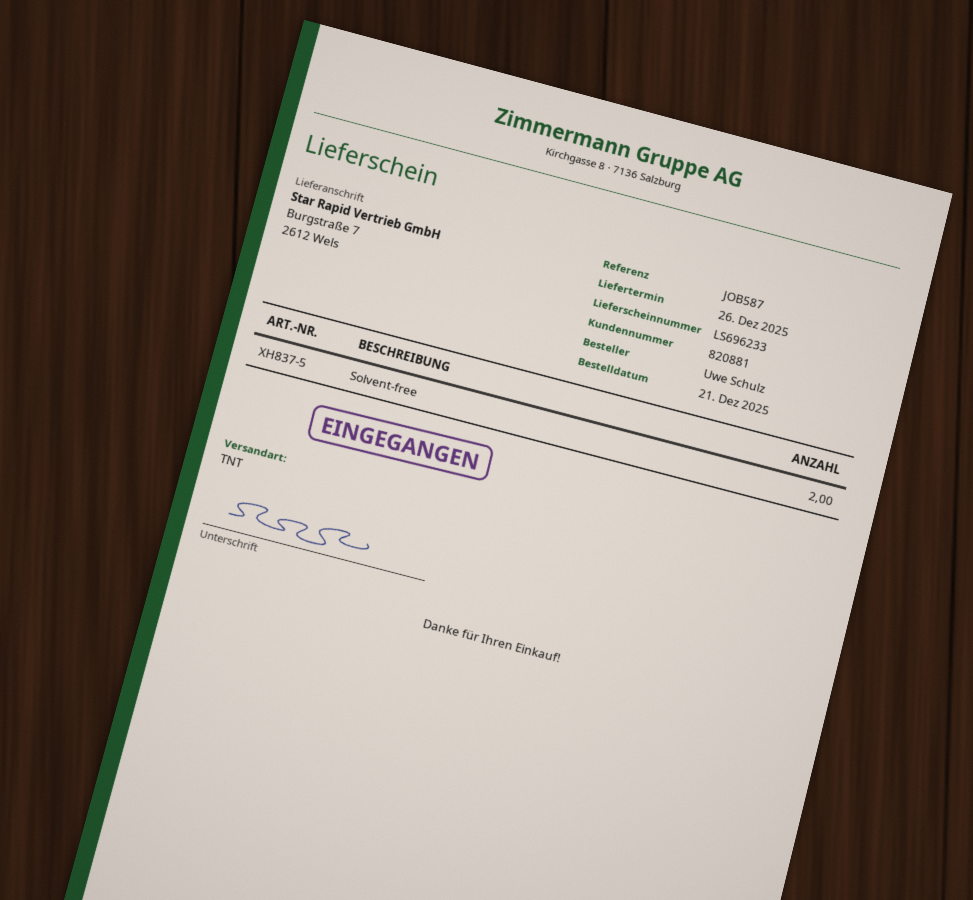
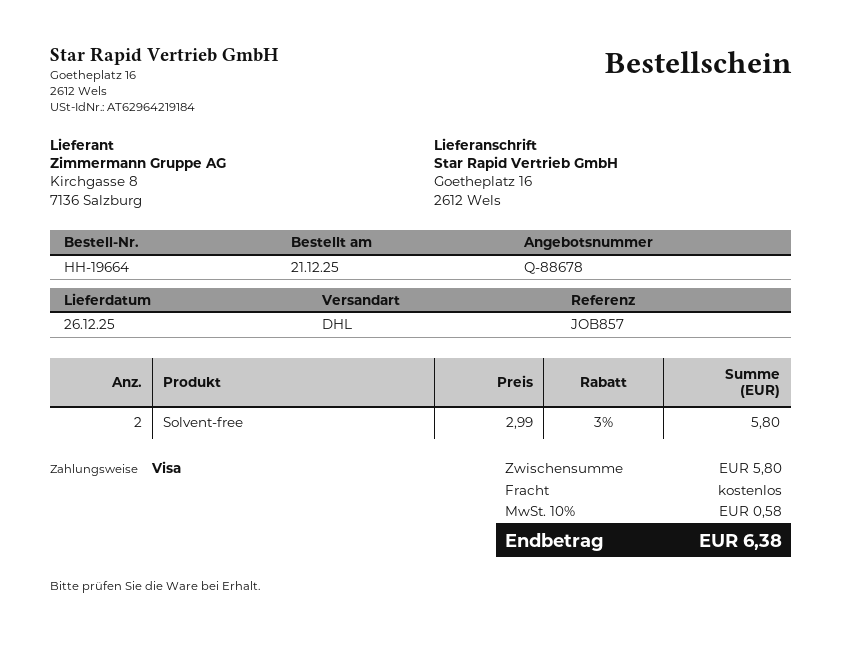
reference: JOB587 -> JOB857
shipping method: TNT -> DHL
ship to: Burgstraße 7, 2612 Wels -> Goetheplatz 16, 2612 Wels

